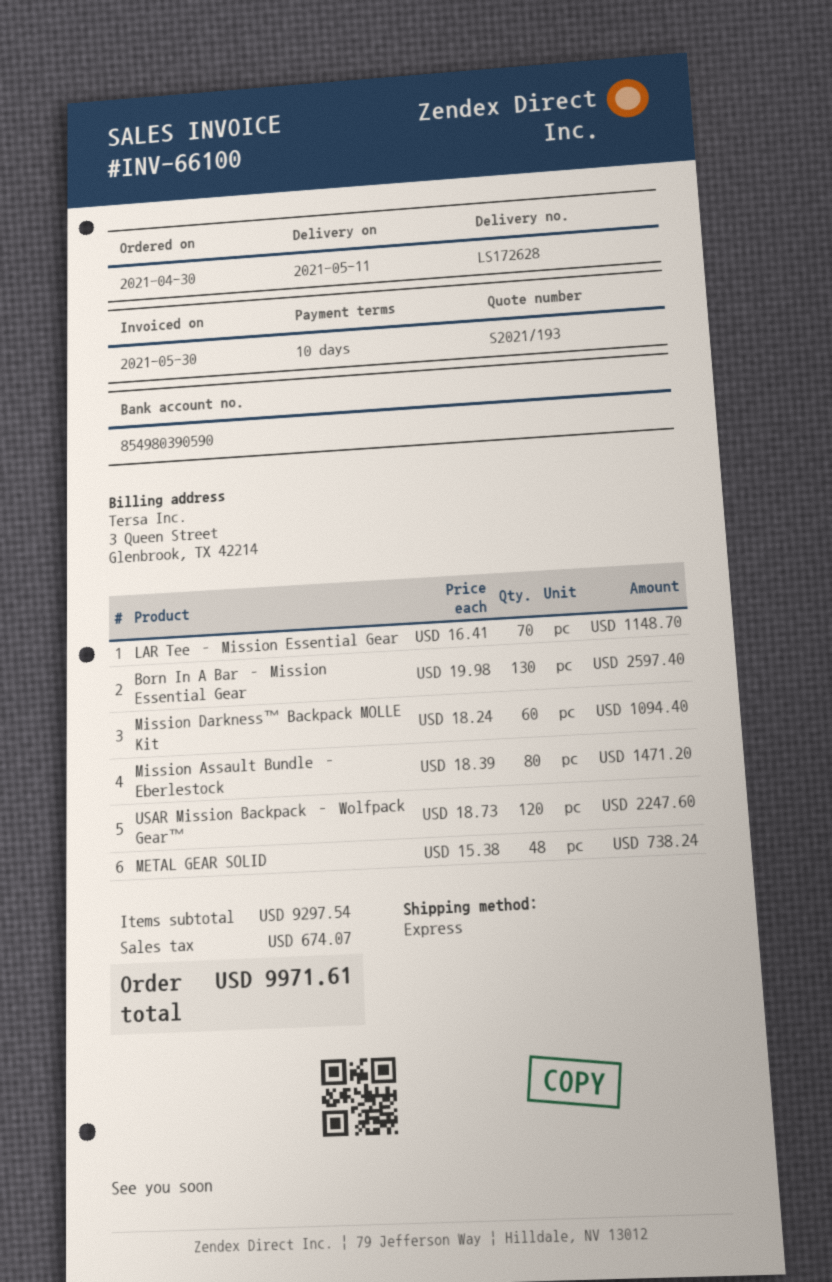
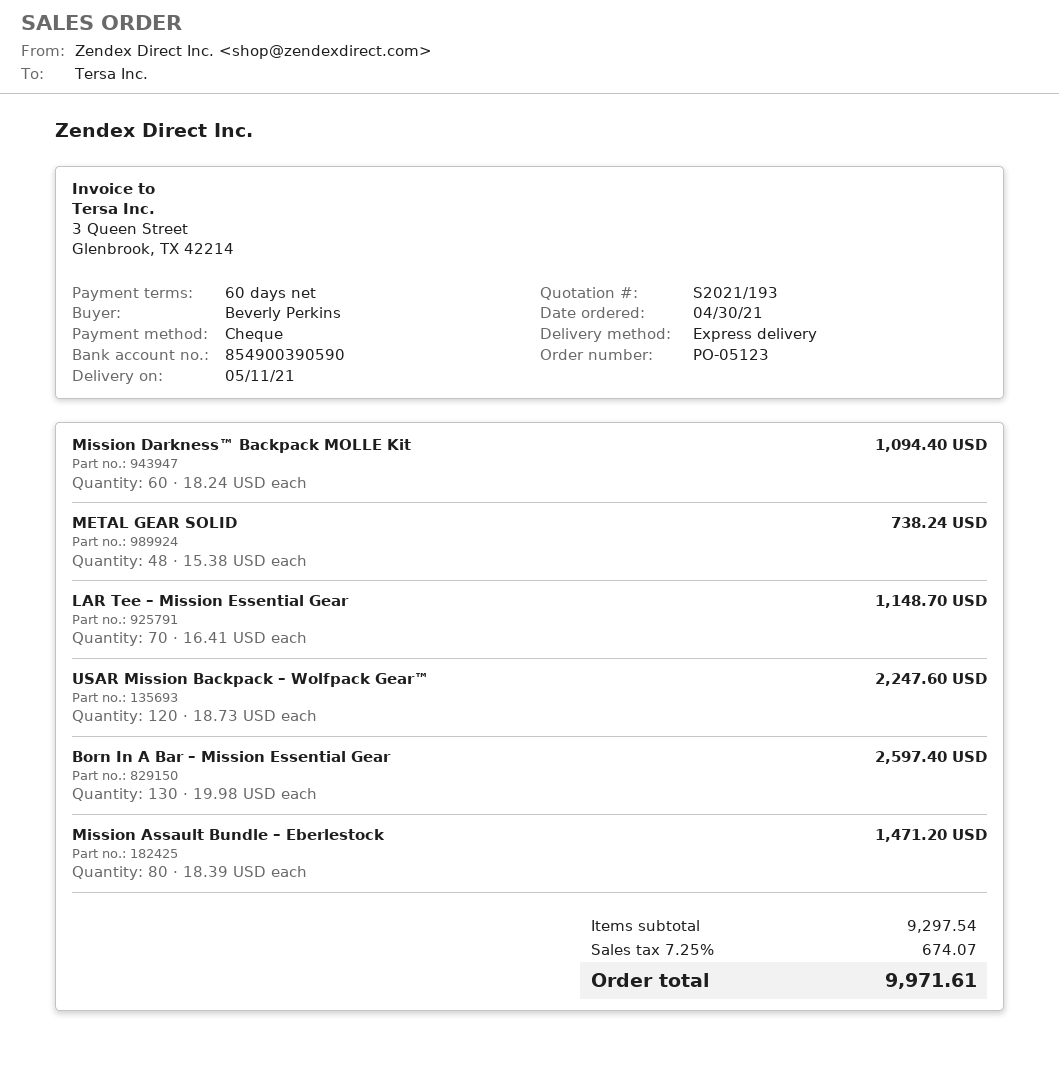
payment terms: 10 days -> 60 days
bank account: 854980390590 -> 854900390590

